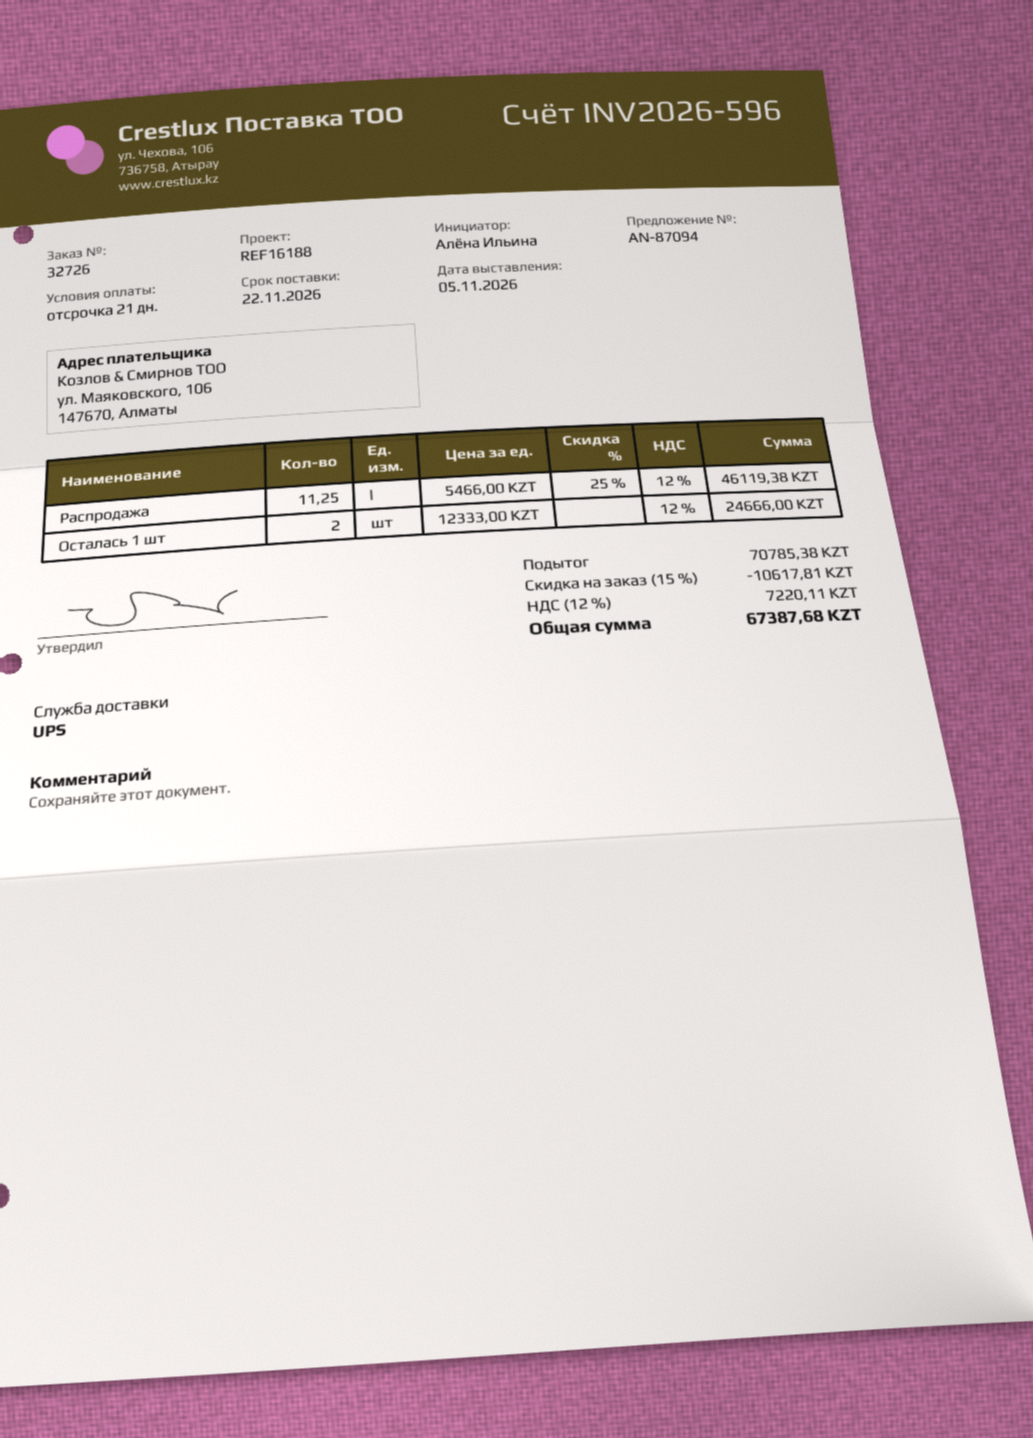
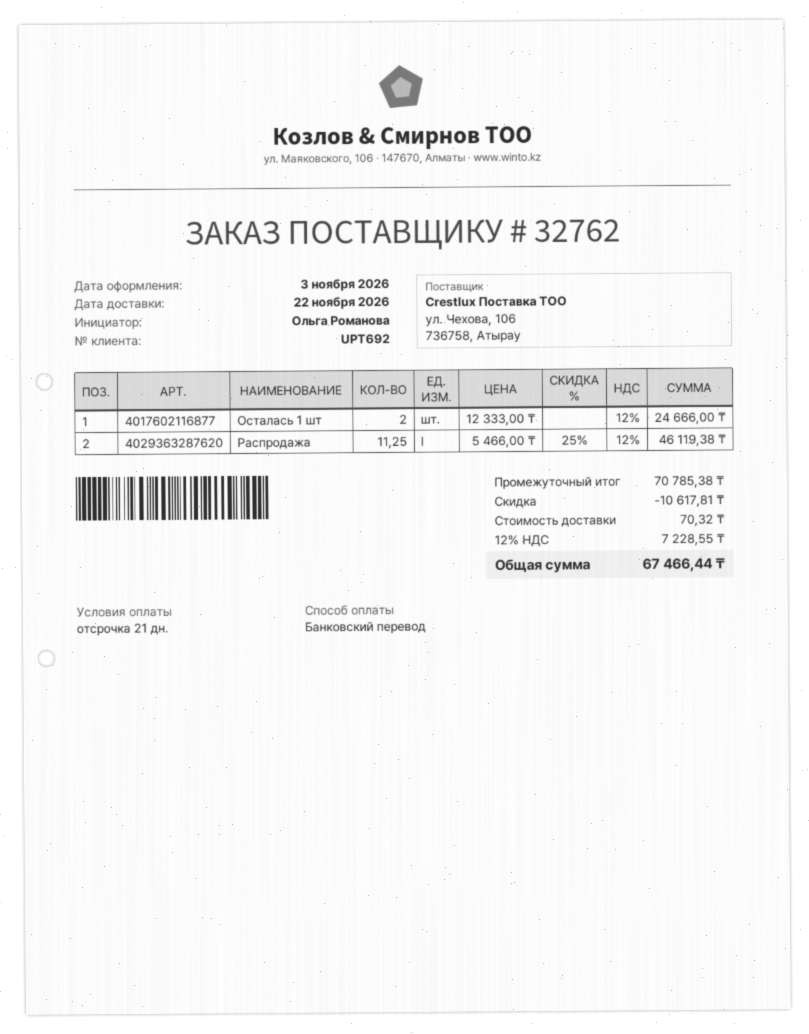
order number: 32726 -> 32762
ordered by: Алёна Ильина -> Ольга Романова
shipping: none -> 70.32
tax: 12% = 7220.11 -> 12% = 7228.55
total: 67387.68 -> 67466.44

